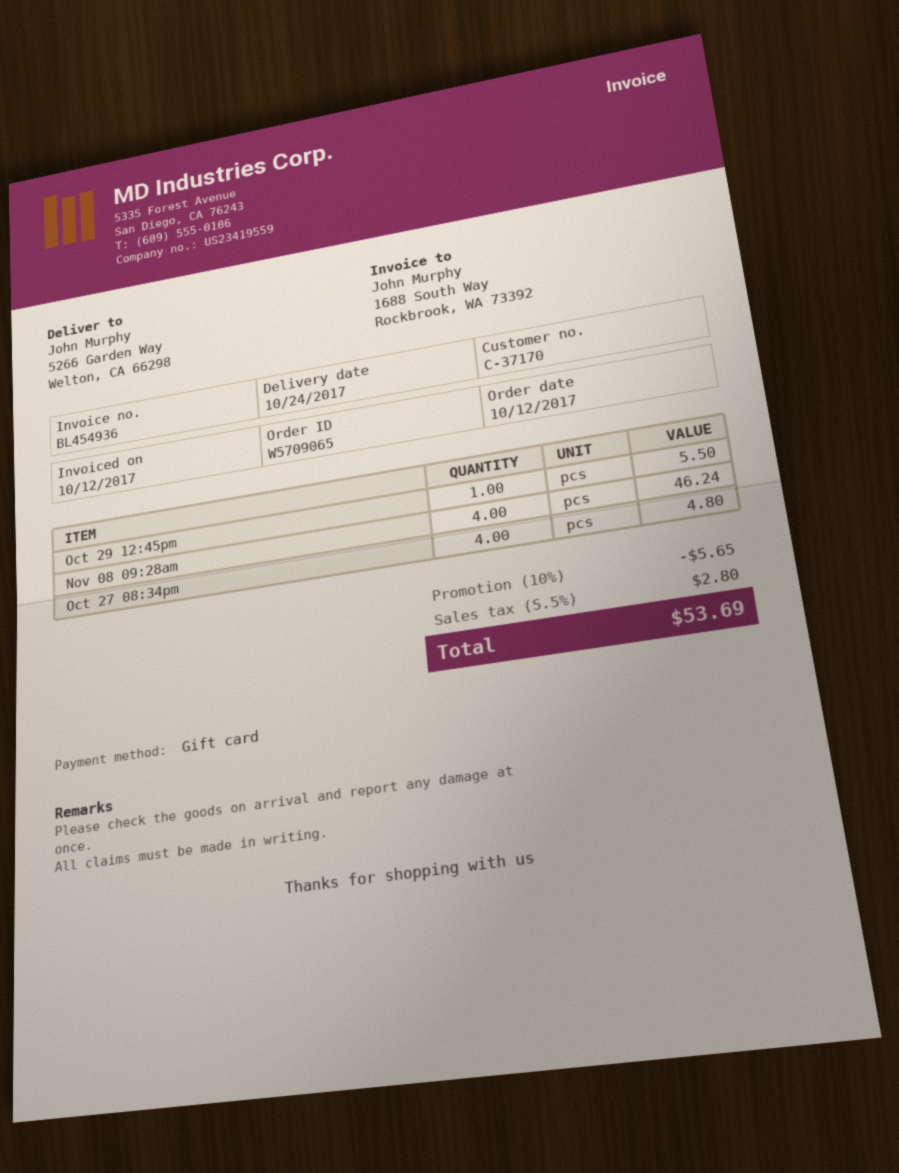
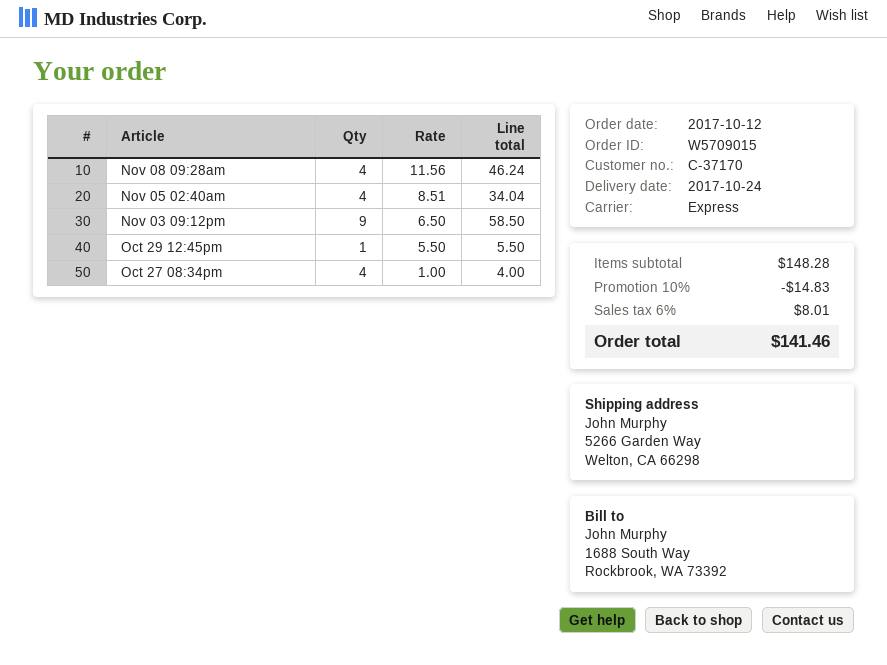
order number: W5709065 -> W5709015
Oct 27 08:34pm: 4 for 4.80 -> 4 for 4.00
Nov 05 02:40am: none -> 4 for 34.04
Nov 03 09:12pm: none -> 9 for 58.50
discount: 10% = 5.65 -> 10% = 14.83
tax: 5.5% = 2.80 -> 6% = 8.01
total: 53.69 -> 141.46

